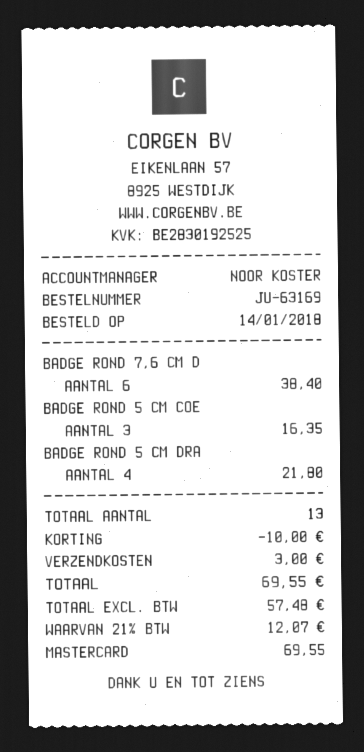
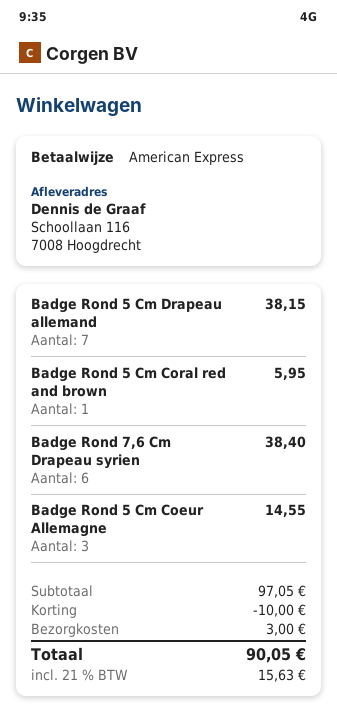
payment method: Mastercard -> American Express
BADGE ROND 5 CM COE: 3 for 16.35 -> 3 for 14.55
BADGE ROND 5 CM DRA: 4 for 21.80 -> 7 for 38.15
Badge Rond 5 Cm Coral red and brown: none -> 1 for 5.95
tax: 21% = 12.07 -> 21% = 15.63
total: 69.55 -> 90.05

